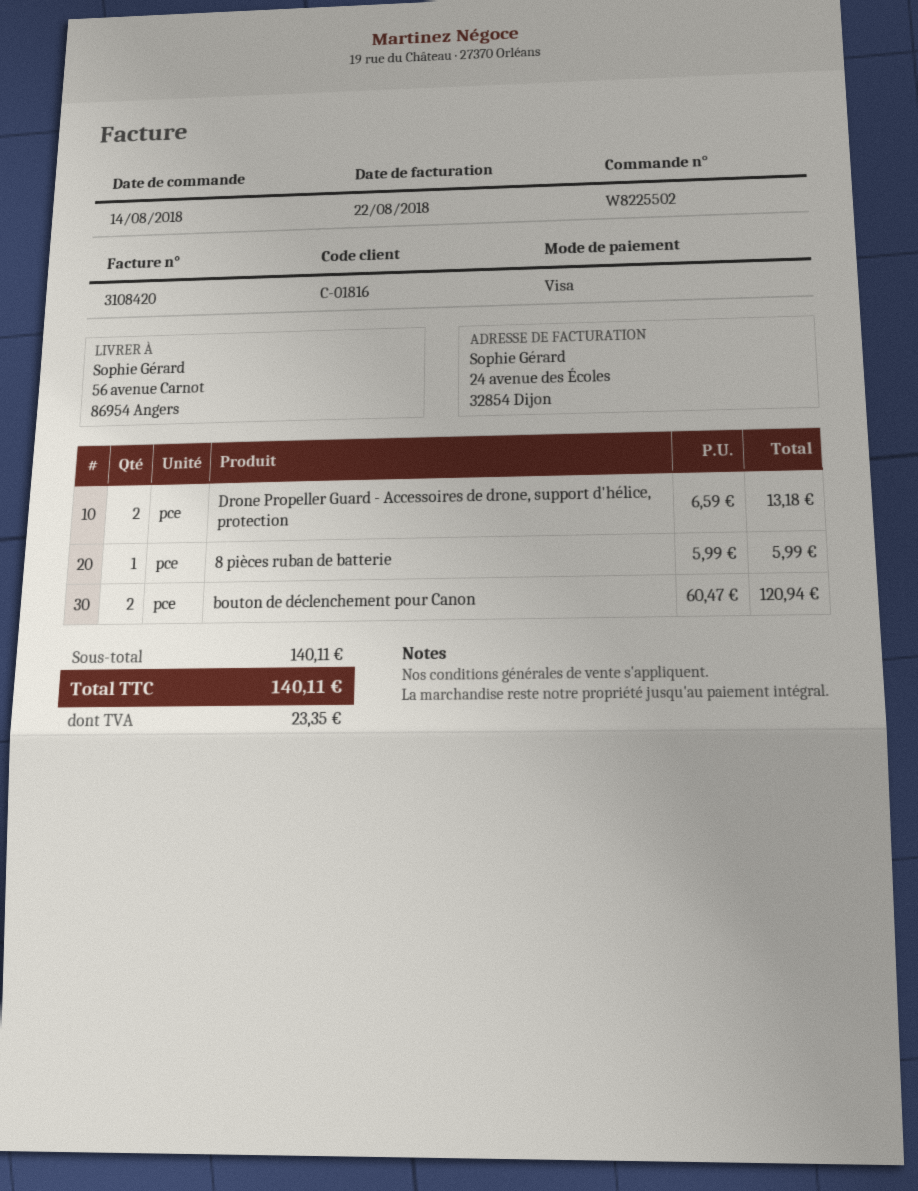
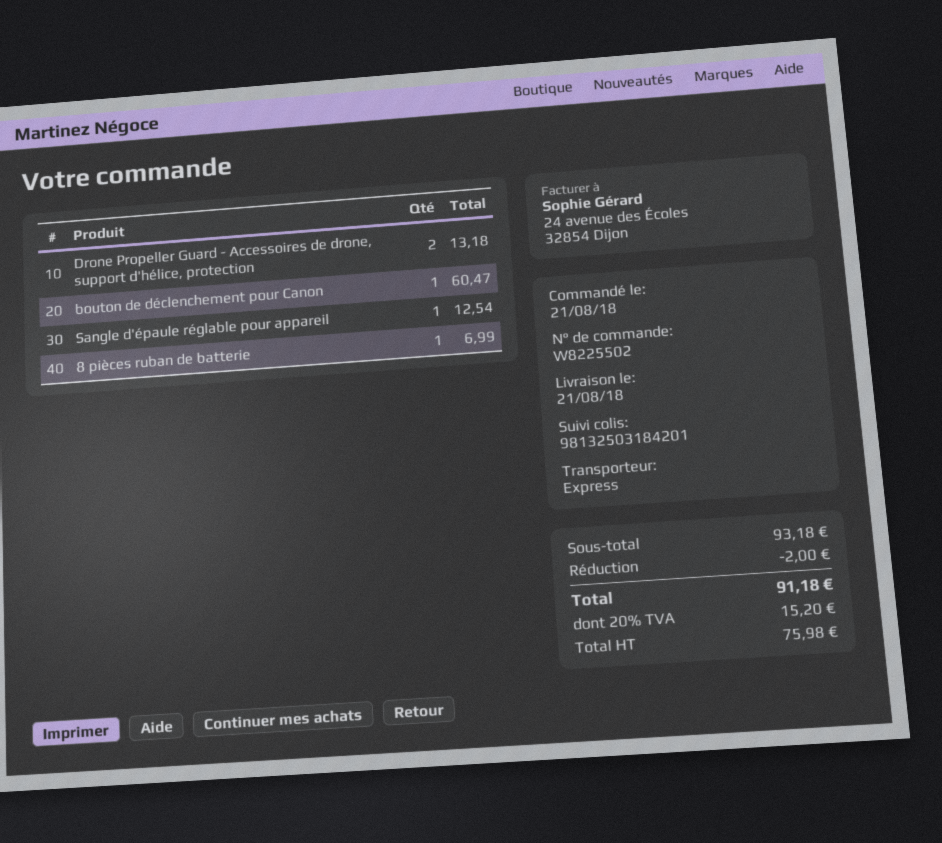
order date: 2018-08-14 -> 2018-08-21
8 pièces ruban de batterie: 1 for 5.99 -> 1 for 6.99
bouton de déclenchement pour Canon: 2 for 120.94 -> 1 for 60.47
Sangle d'épaule réglable pour appareil: none -> 1 for 12.54
subtotal: 140.11 -> 93.18
discount: none -> 2.00
tax: 23.35 -> 15.20
total: 140.11 -> 91.18

